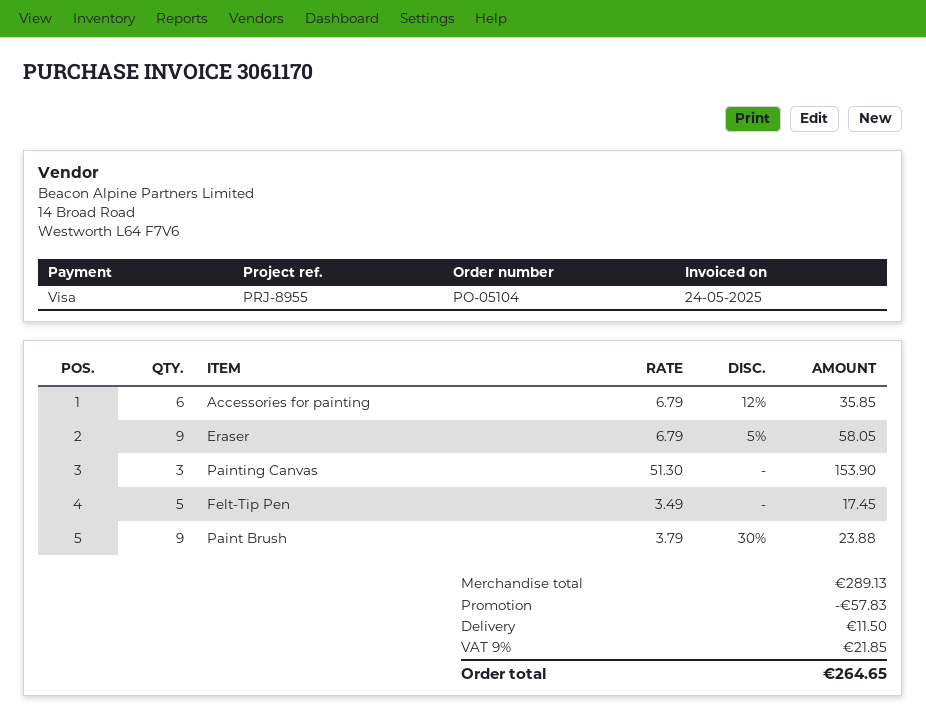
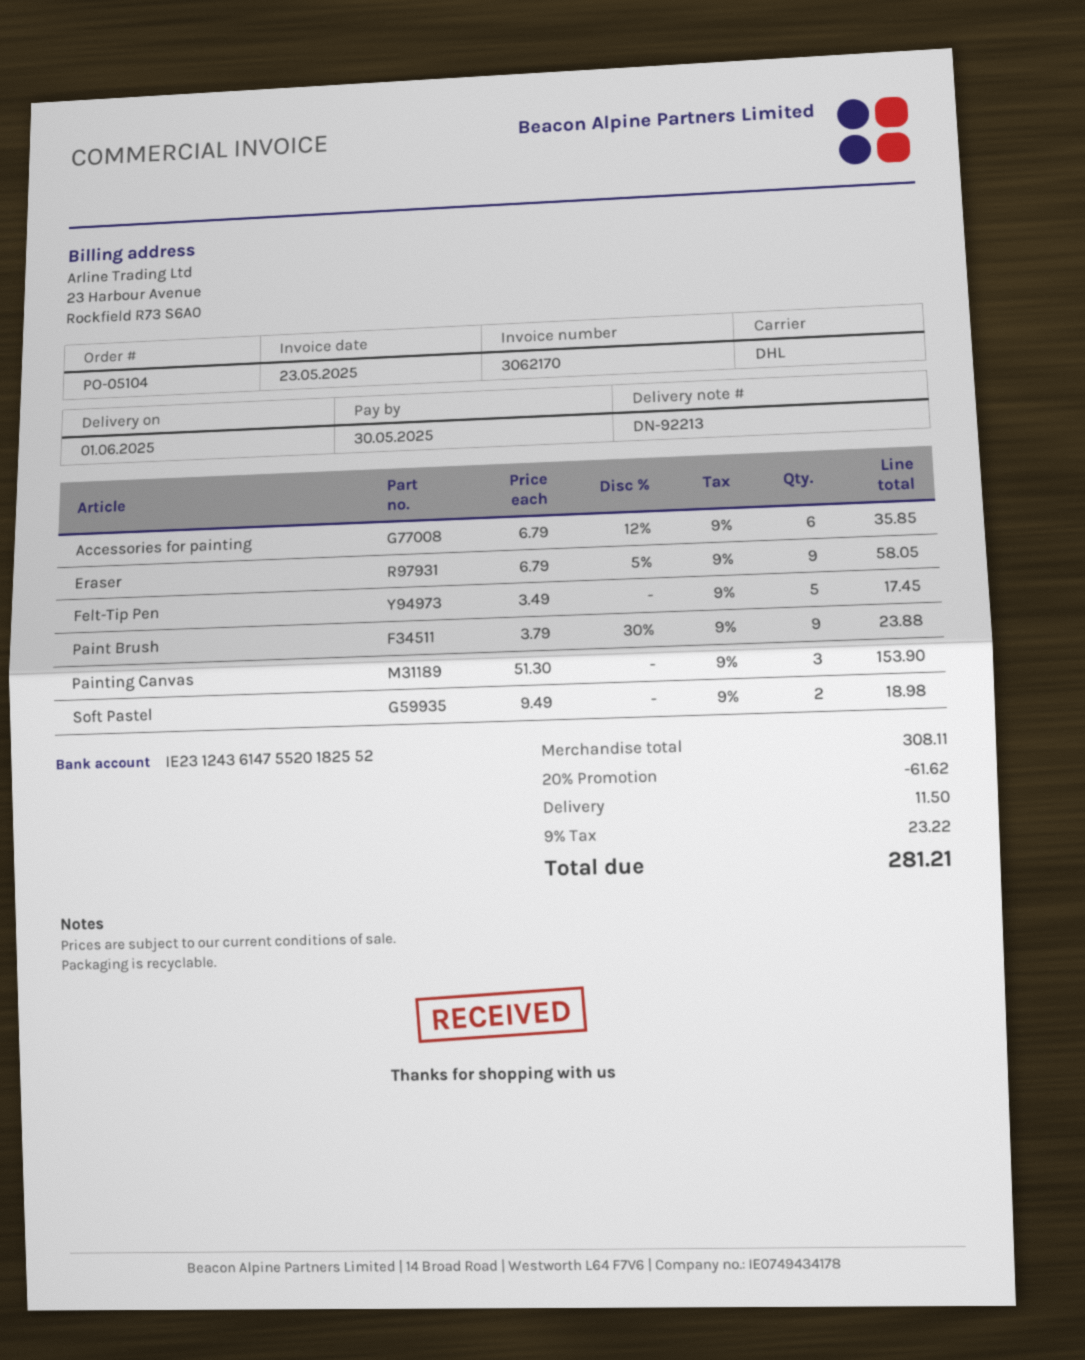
invoice number: 3061170 -> 3062170
invoice date: 2025-05-24 -> 2025-05-23
Soft Pastel: none -> 2 x 9.49 = 18.98
subtotal: 289.13 -> 308.11
discount: 57.83 -> 61.62
tax: 9% = 21.85 -> 9% = 23.22
total: 264.65 -> 281.21

